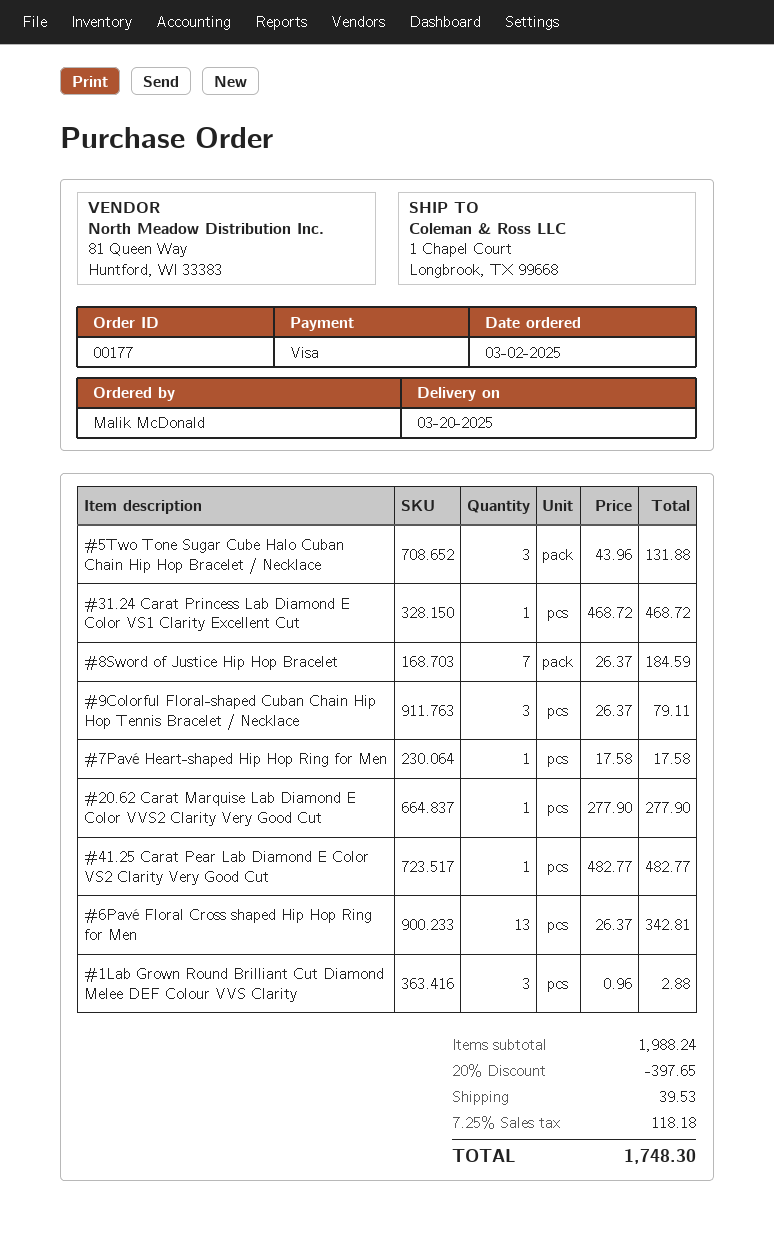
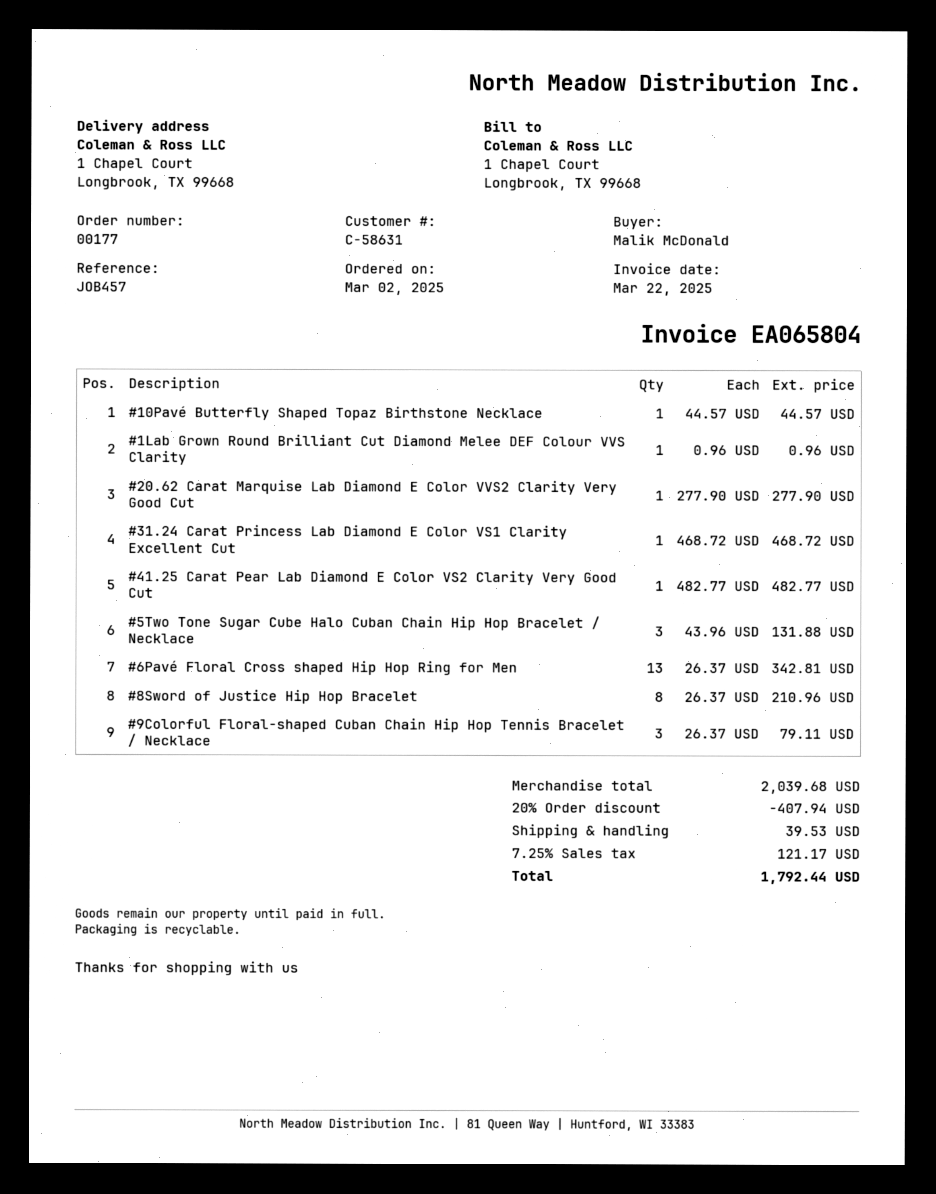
#8Sword of Justice Hip Hop Bracelet: 7 x 26.37 = 184.59 -> 8 x 26.37 = 210.96
#7Pavé Heart-shaped Hip Hop Ring for Men: 1 x 17.58 = 17.58 -> none
#1Lab Grown Round Brilliant Cut Diamond Melee DEF Colour VVS Clarity: 3 x 0.96 = 2.88 -> 1 x 0.96 = 0.96
#10Pavé Butterfly Shaped Topaz Birthstone Necklace: none -> 1 x 44.57 = 44.57
subtotal: 1988.24 -> 2039.68
discount: 20% = 397.65 -> 20% = 407.94
tax: 7.25% = 118.18 -> 7.25% = 121.17
total: 1748.30 -> 1792.44

